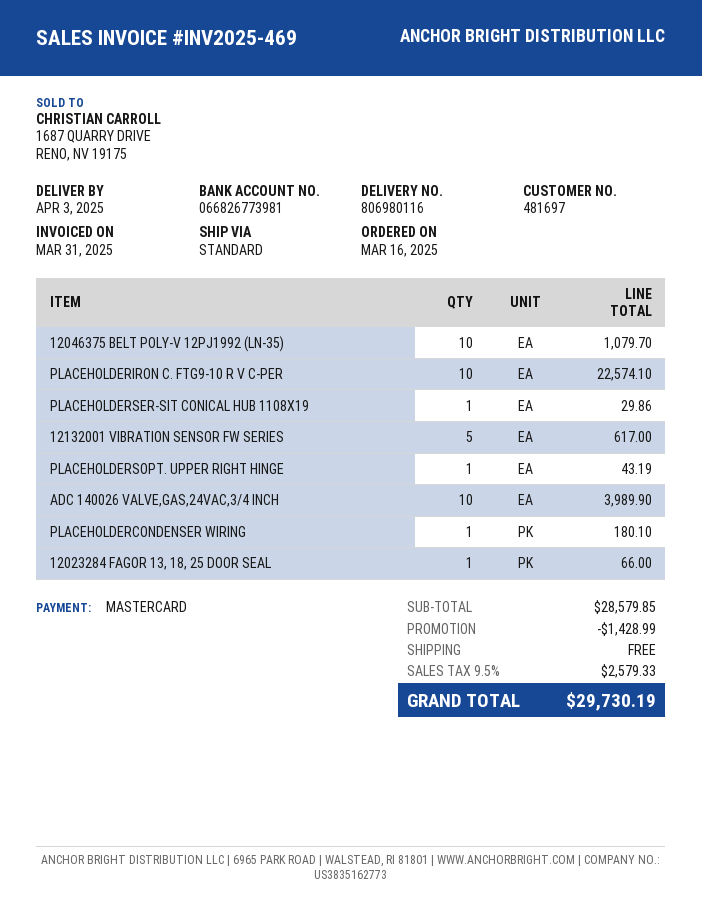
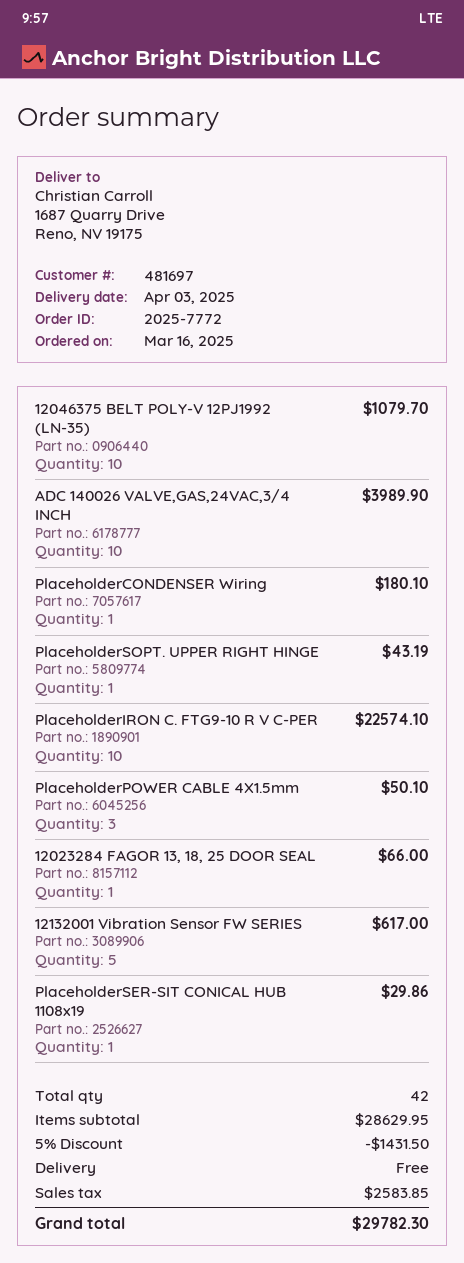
PlaceholderPOWER CABLE 4X1.5mm: none -> 3 for 50.10
subtotal: 28579.85 -> 28629.95
discount: 1428.99 -> 1431.50
tax: 2579.33 -> 2583.85
total: 29730.19 -> 29782.30

